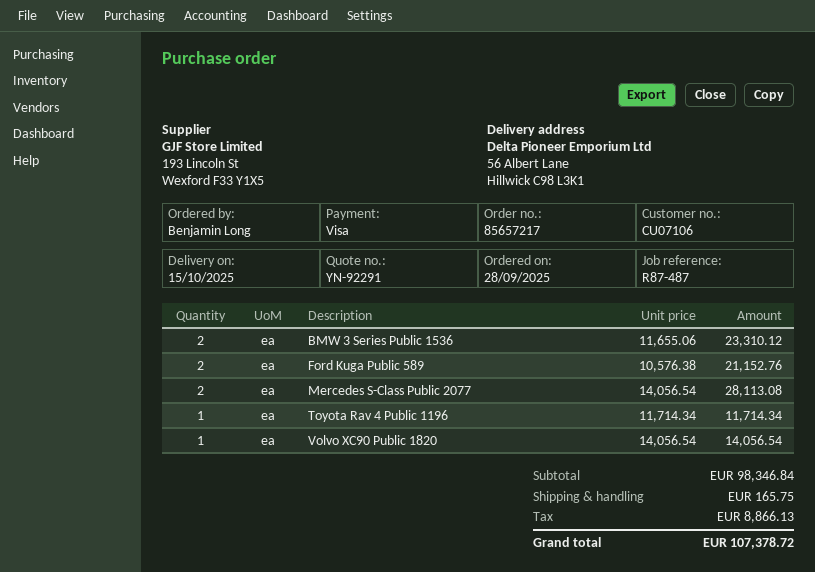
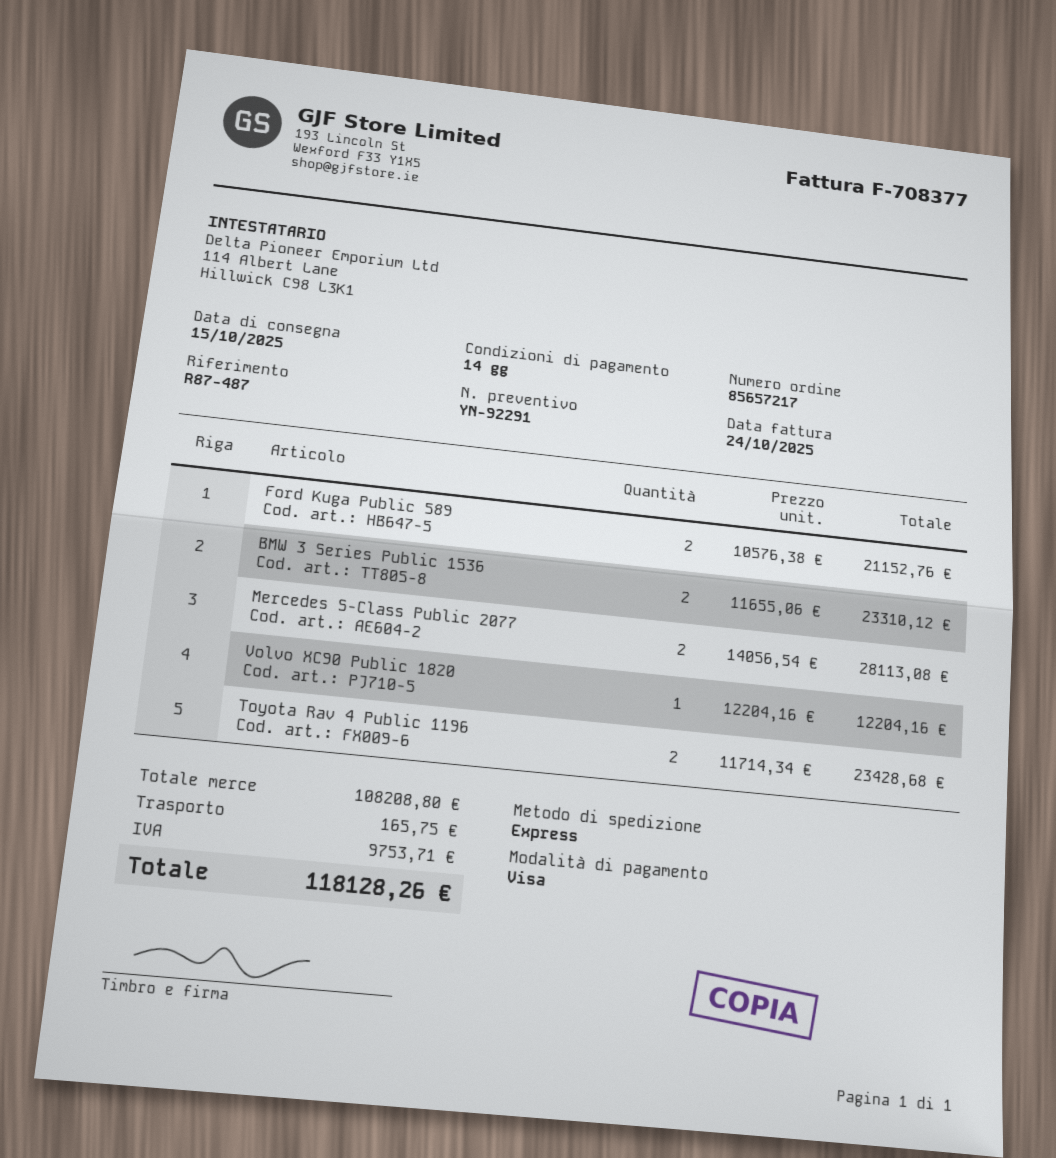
Toyota Rav 4 Public 1196: 1 x 11714.34 = 11714.34 -> 2 x 11714.34 = 23428.68
Volvo XC90 Public 1820: 1 x 14056.54 = 14056.54 -> 1 x 12204.16 = 12204.16
subtotal: 98346.84 -> 108208.80
tax: 8866.13 -> 9753.71
total: 107378.72 -> 118128.26

